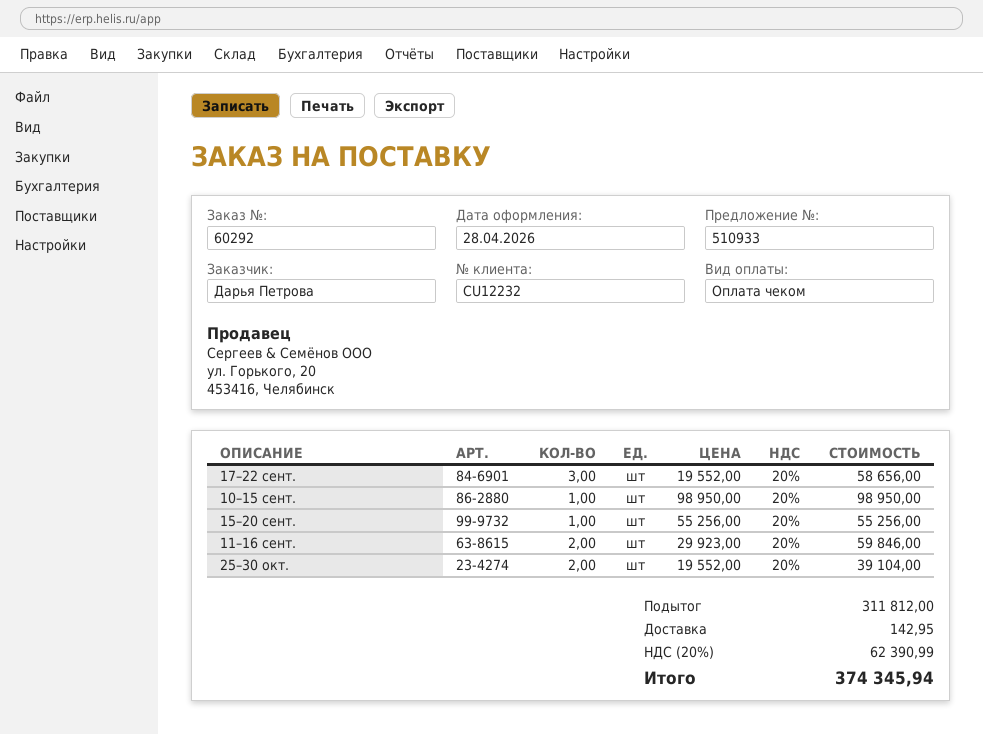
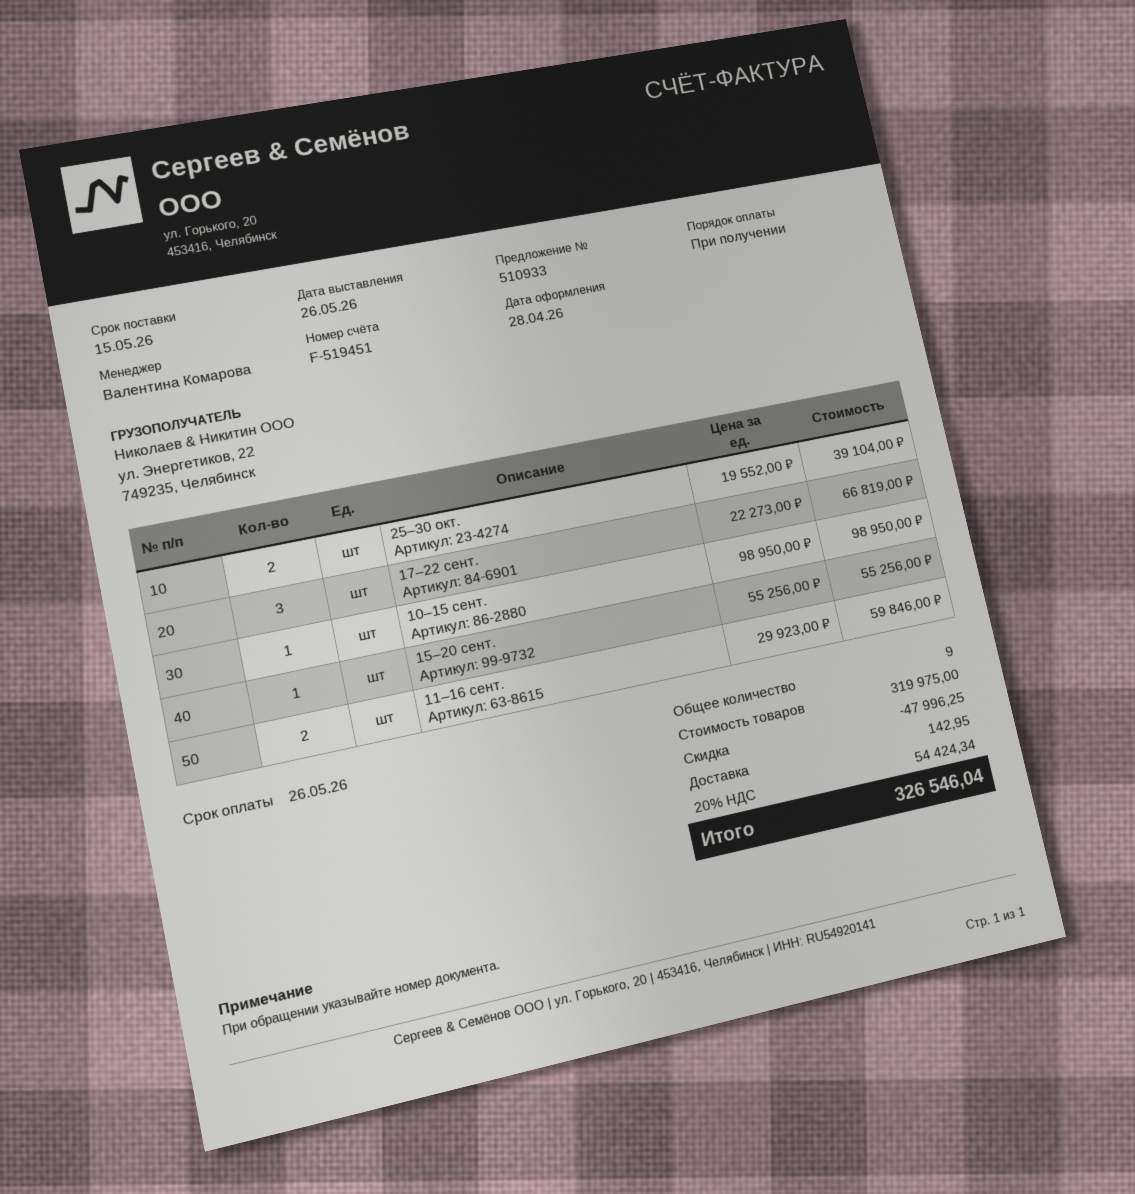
17–22 сент.: 3 x 19552.00 = 58656.00 -> 3 x 22273.00 = 66819.00
subtotal: 311812.00 -> 319975.00
discount: none -> 47996.25
tax: 20% = 62390.99 -> 20% = 54424.34
total: 374345.94 -> 326546.04

